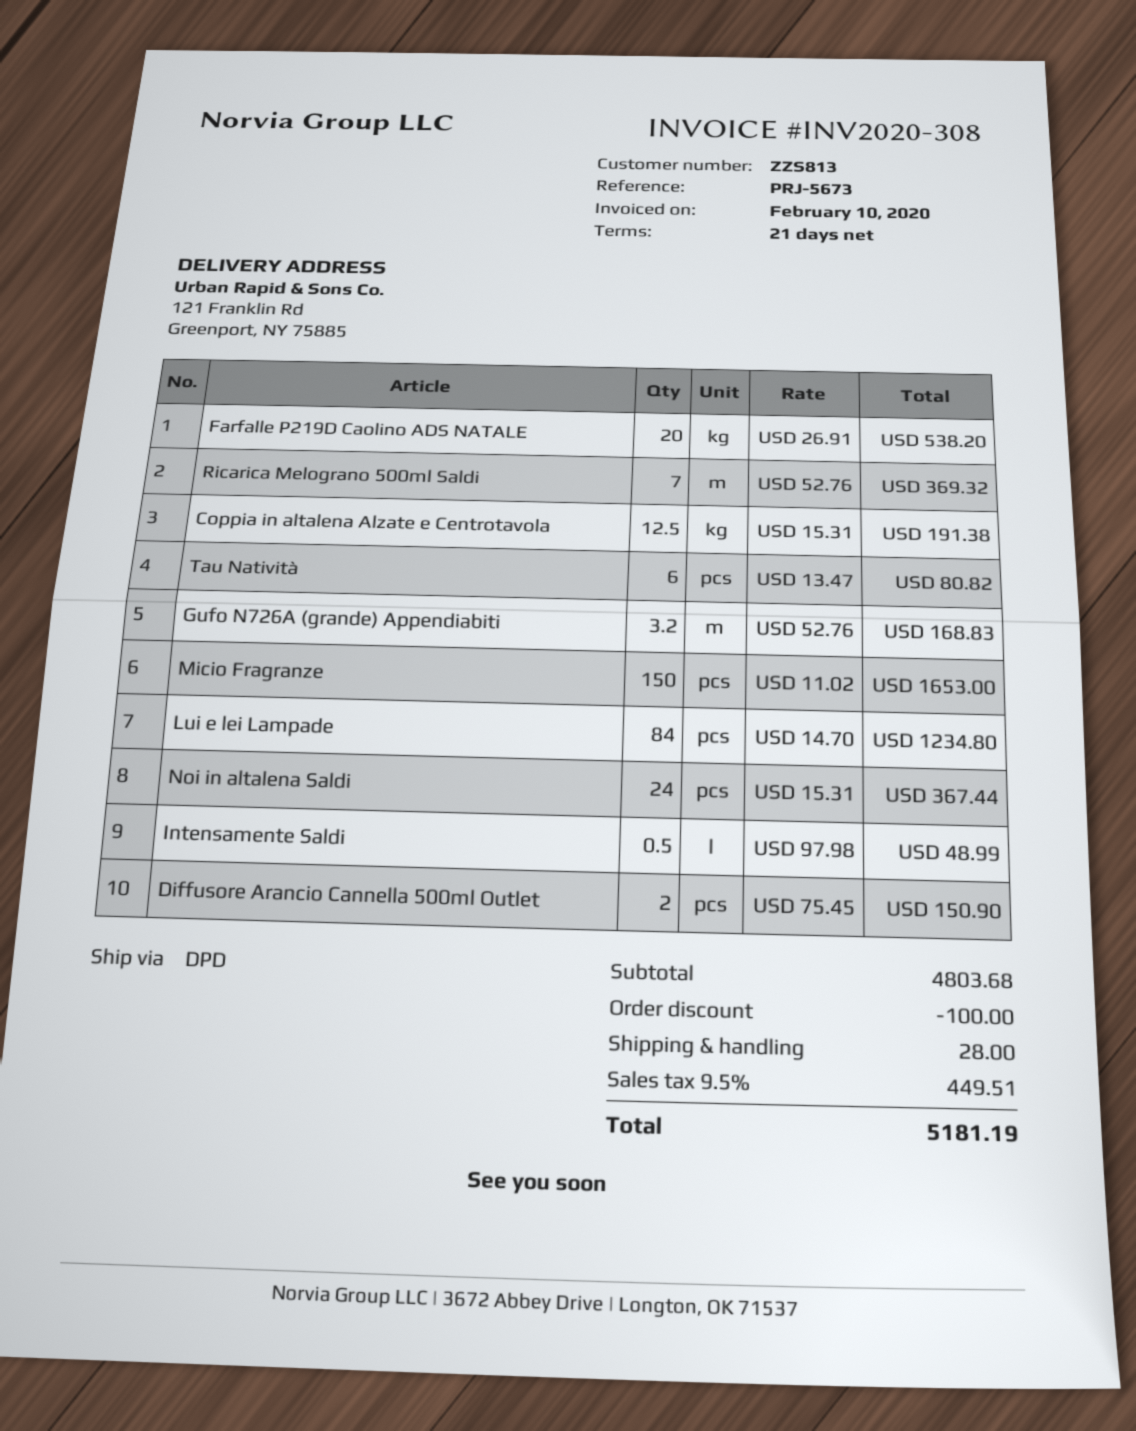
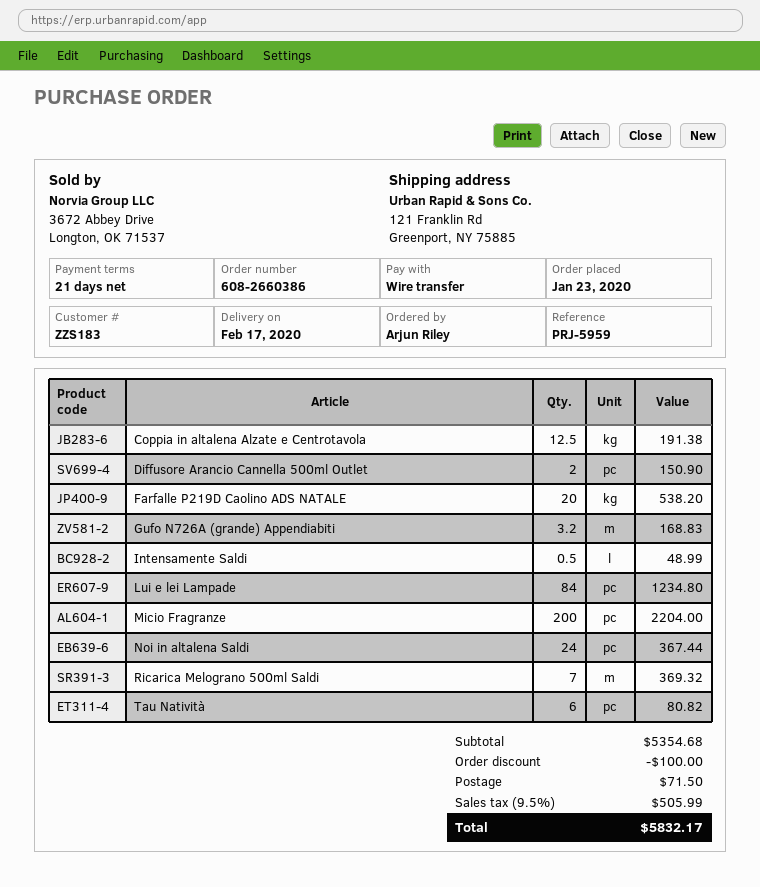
customer number: ZZS813 -> ZZS183
reference: PRJ-5673 -> PRJ-5959
Micio Fragranze: 150 for 1653.00 -> 200 for 2204.00
subtotal: 4803.68 -> 5354.68
shipping: 28.00 -> 71.50
tax: 9.5% = 449.51 -> 9.5% = 505.99
total: 5181.19 -> 5832.17

